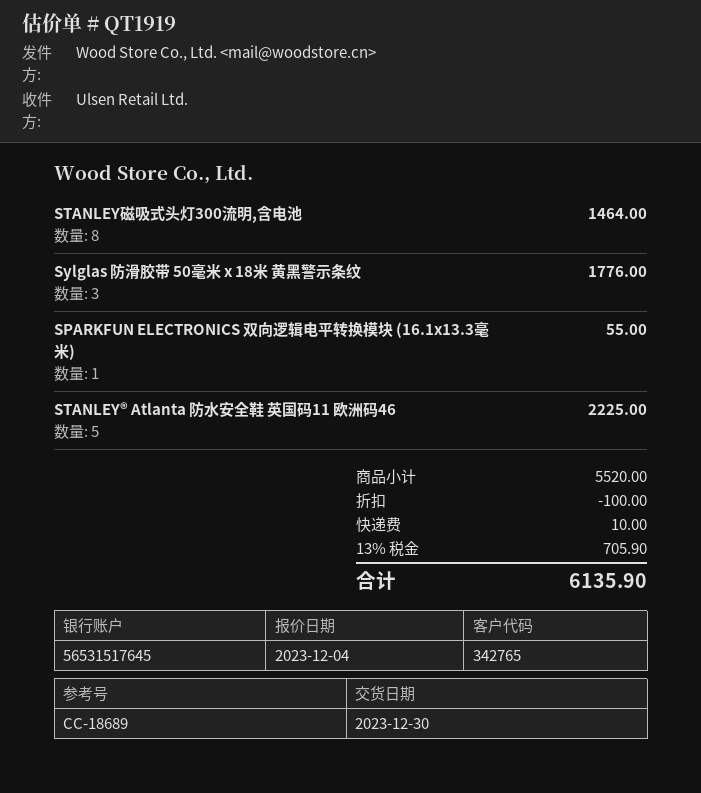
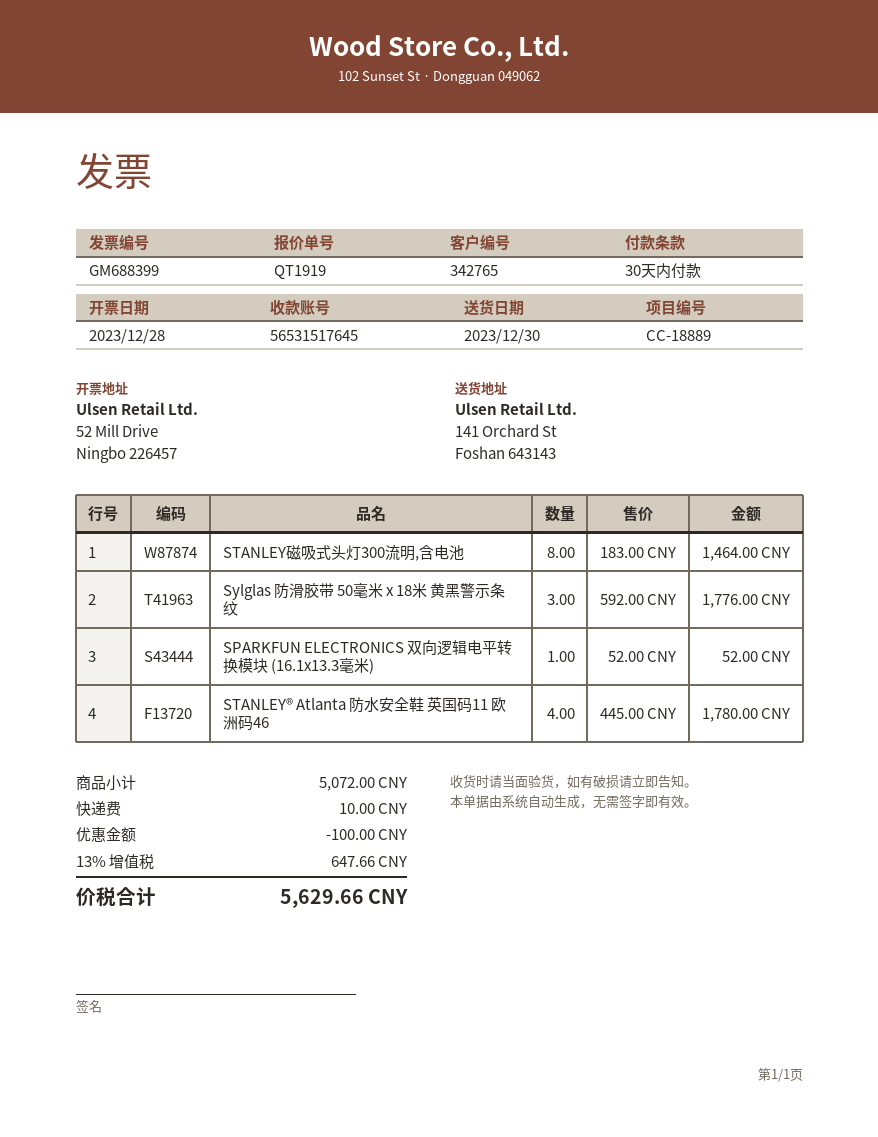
reference: CC-18689 -> CC-18889
SPARKFUN ELECTRONICS 双向逻辑电平转换模块 (16.1x13.3毫米): 1 for 55.00 -> 1 for 52.00
STANLEY® Atlanta 防水安全鞋 英国码11 欧洲码46: 5 for 2225.00 -> 4 for 1780.00
subtotal: 5520.00 -> 5072.00
tax: 13% = 705.90 -> 13% = 647.66
total: 6135.90 -> 5629.66

